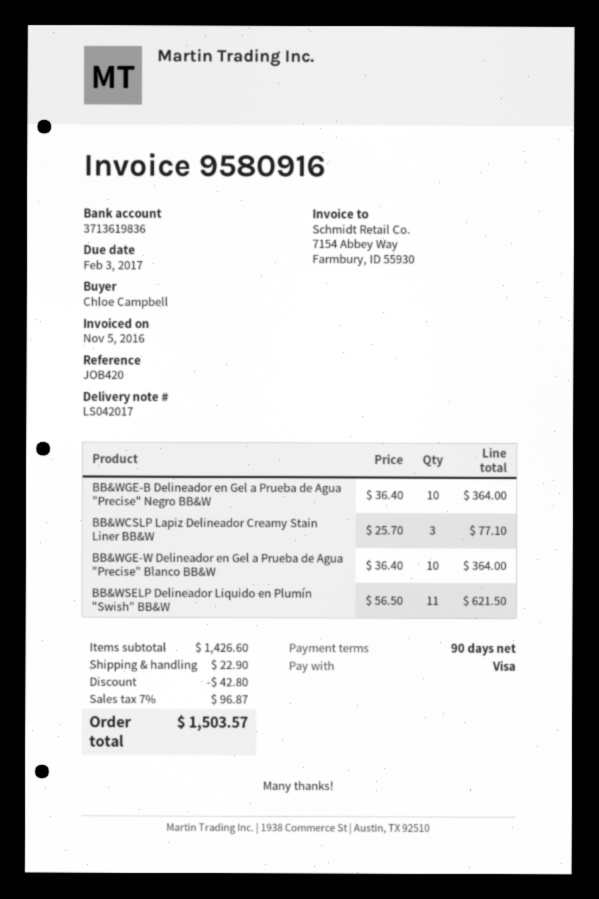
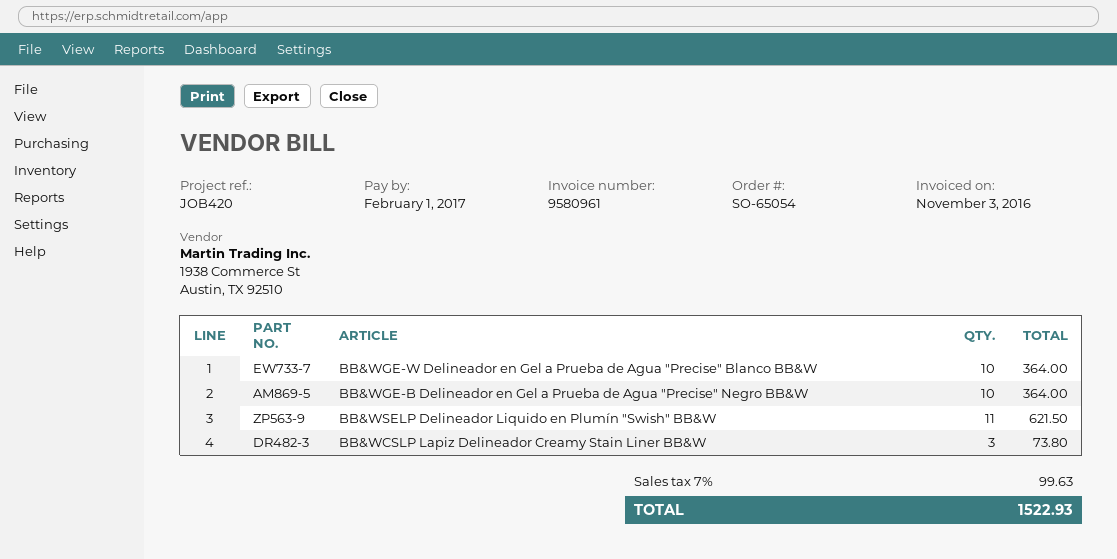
invoice number: 9580916 -> 9580961
invoice date: 2016-11-05 -> 2016-11-03
due date: 2017-02-03 -> 2017-02-01
BB&WCSLP Lapiz Delineador Creamy Stain Liner BB&W: 3 for 77.10 -> 3 for 73.80
discount: 42.80 -> none
shipping: 22.90 -> none
tax: 7% = 96.87 -> 7% = 99.63
total: 1503.57 -> 1522.93

